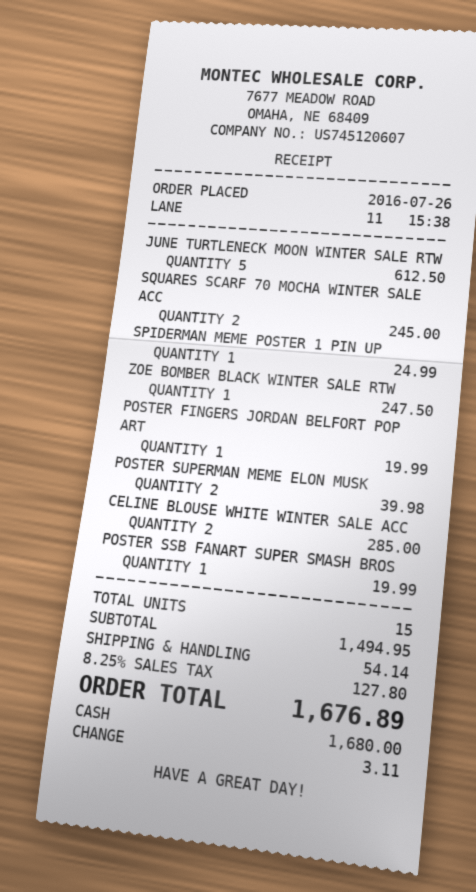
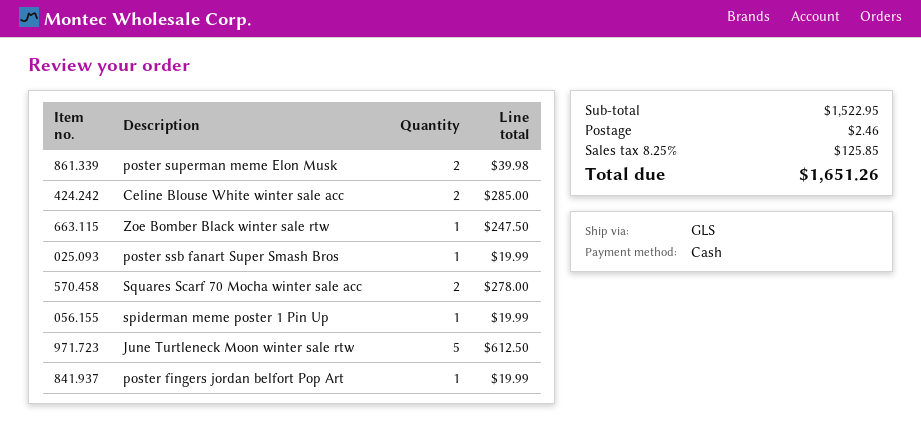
SQUARES SCARF 70 MOCHA WINTER SALE ACC: 2 for 245.00 -> 2 for 278.00
SPIDERMAN MEME POSTER 1 PIN UP: 1 for 24.99 -> 1 for 19.99
subtotal: 1494.95 -> 1522.95
shipping: 54.14 -> 2.46
tax: 8.25% = 127.80 -> 8.25% = 125.85
total: 1676.89 -> 1651.26

